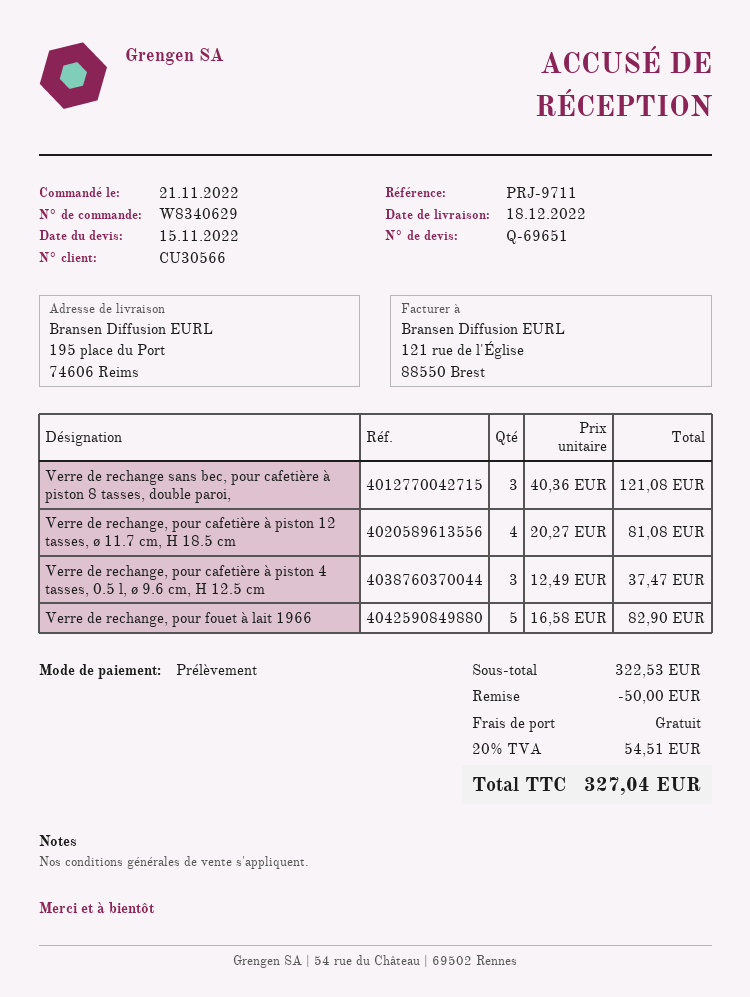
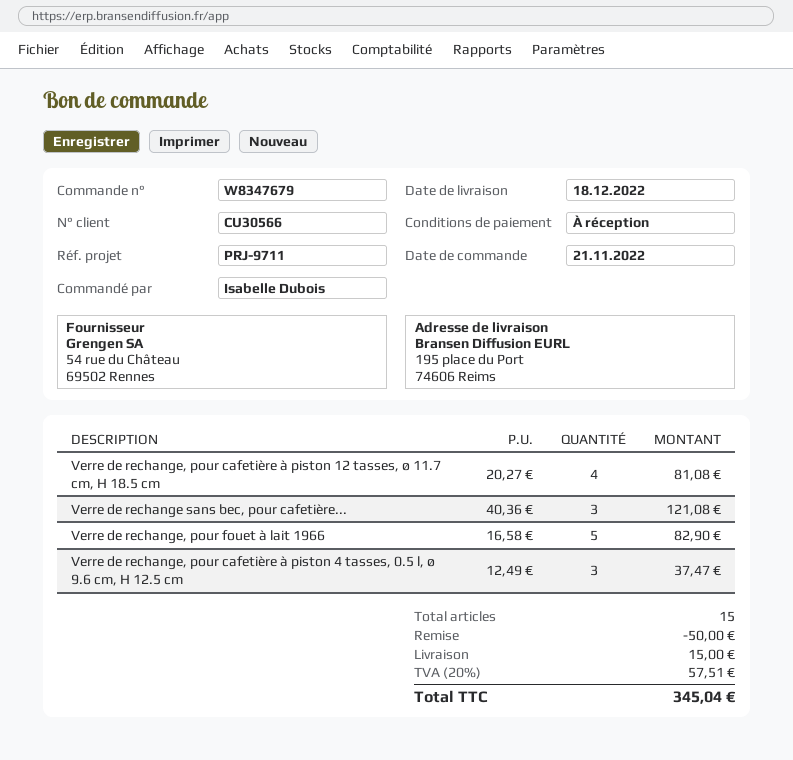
order number: W8340629 -> W8347679
shipping: 0.00 -> 15.00
tax: 20% = 54.51 -> 20% = 57.51
total: 327.04 -> 345.04

